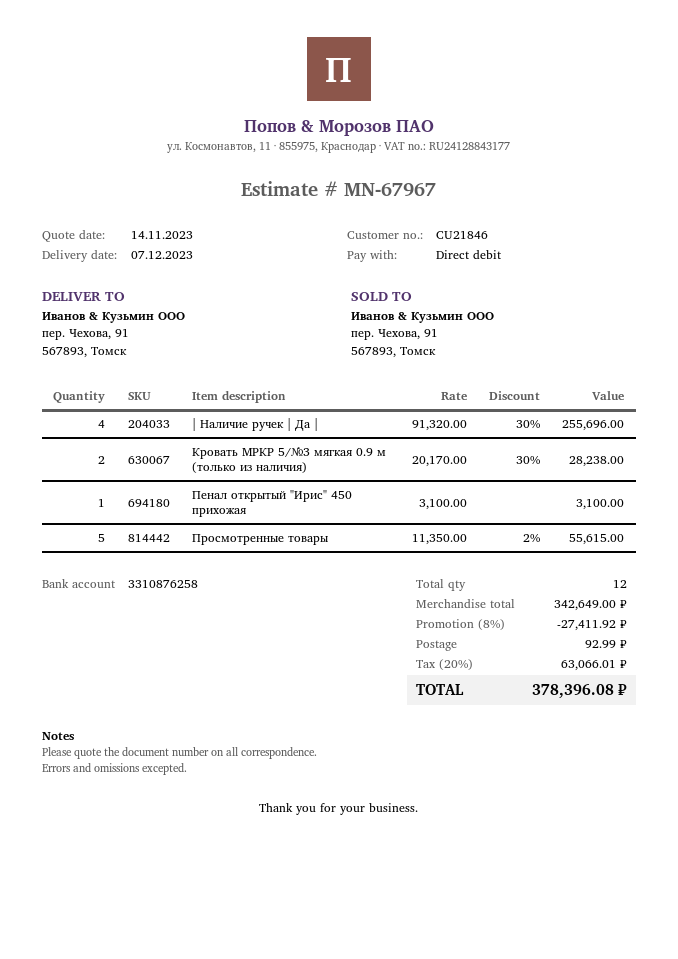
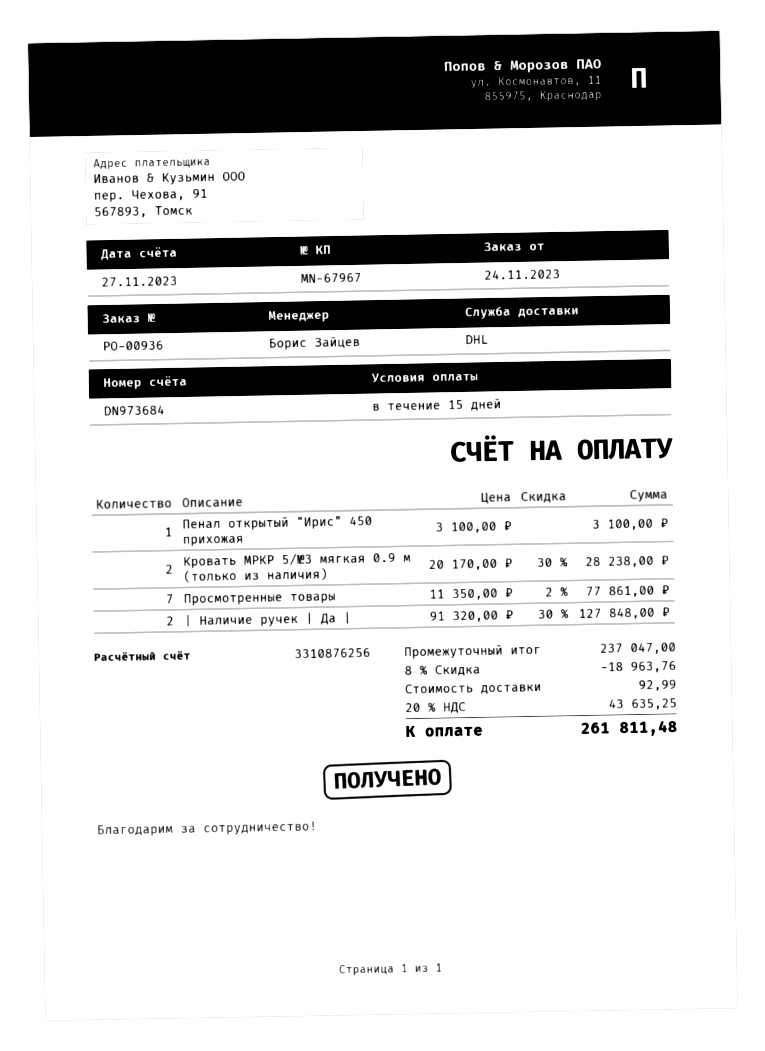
bank account: 3310876258 -> 3310876256
| Наличие ручек | Да |: 4 x 91320.00 - 30% = 255696.00 -> 2 x 91320.00 - 30% = 127848.00
Просмотренные товары: 5 x 11350.00 - 2% = 55615.00 -> 7 x 11350.00 - 2% = 77861.00
subtotal: 342649.00 -> 237047.00
discount: 8% = 27411.92 -> 8% = 18963.76
tax: 20% = 63066.01 -> 20% = 43635.25
total: 378396.08 -> 261811.48

